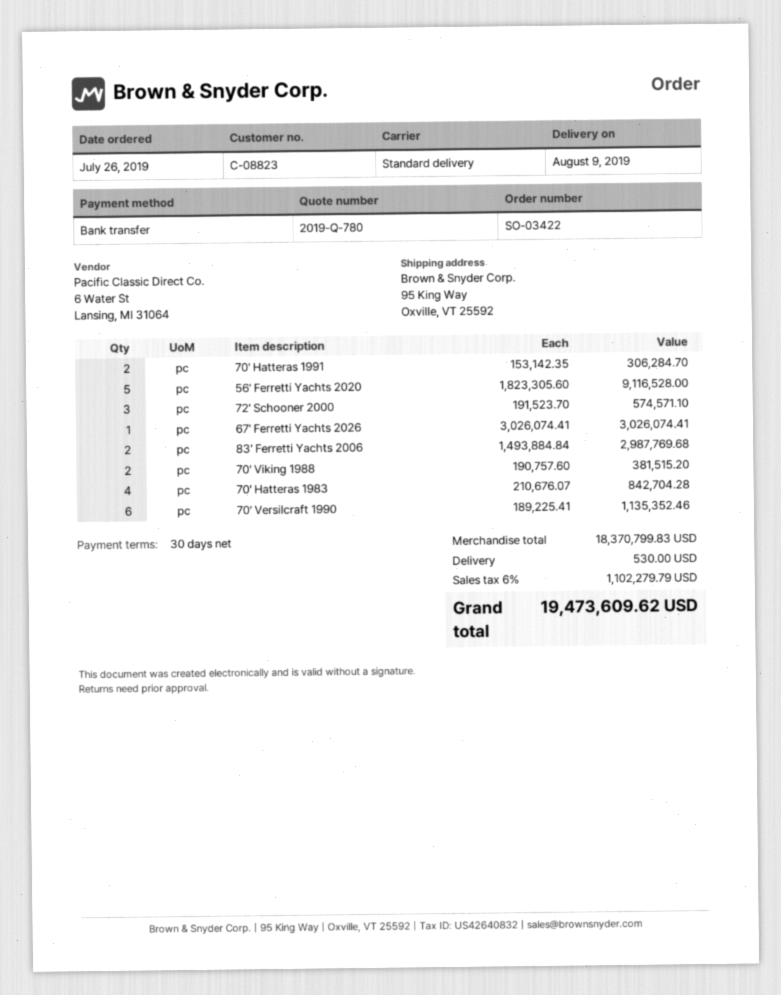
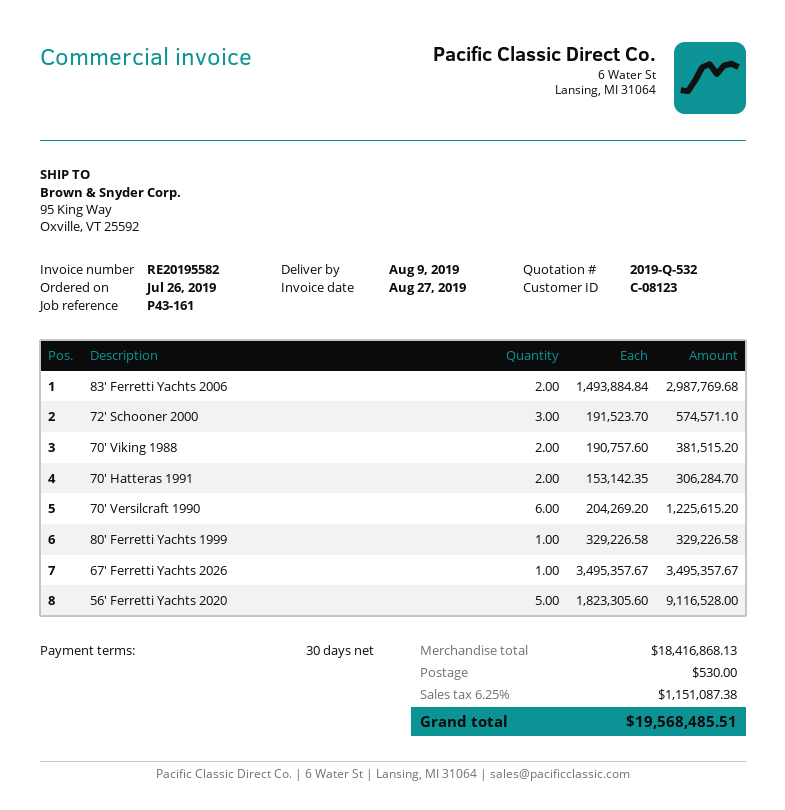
quote number: 2019-Q-780 -> 2019-Q-532
customer number: C-08823 -> C-08123
67' Ferretti Yachts 2026: 1 x 3026074.41 = 3026074.41 -> 1 x 3495357.67 = 3495357.67
70' Hatteras 1983: 4 x 210676.07 = 842704.28 -> none
70' Versilcraft 1990: 6 x 189225.41 = 1135352.46 -> 6 x 204269.20 = 1225615.20
80' Ferretti Yachts 1999: none -> 1 x 329226.58 = 329226.58
subtotal: 18370799.83 -> 18416868.13
tax: 6% = 1102279.79 -> 6.25% = 1151087.38
total: 19473609.62 -> 19568485.51

